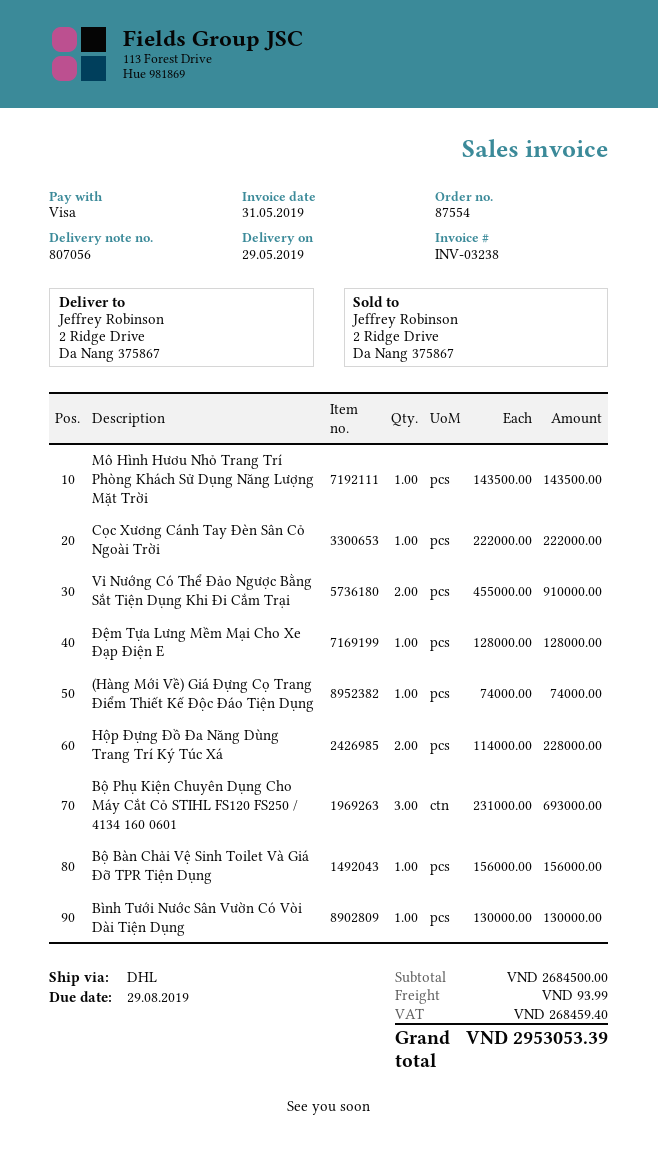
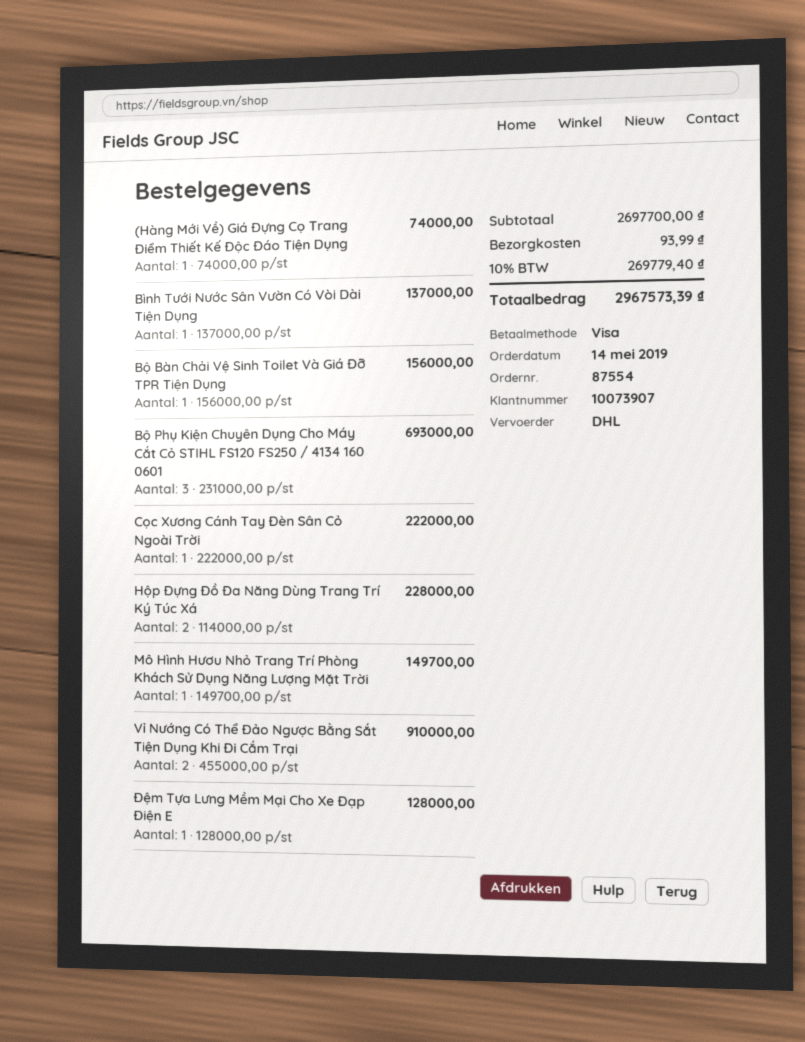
Mô Hình Hươu Nhỏ Trang Trí Phòng Khách Sử Dụng Năng Lượng Mặt Trời: 1 x 143500.00 = 143500.00 -> 1 x 149700.00 = 149700.00
Bình Tưới Nước Sân Vườn Có Vòi Dài Tiện Dụng: 1 x 130000.00 = 130000.00 -> 1 x 137000.00 = 137000.00
subtotal: 2684500.00 -> 2697700.00
tax: 268459.40 -> 269779.40
total: 2953053.39 -> 2967573.39

